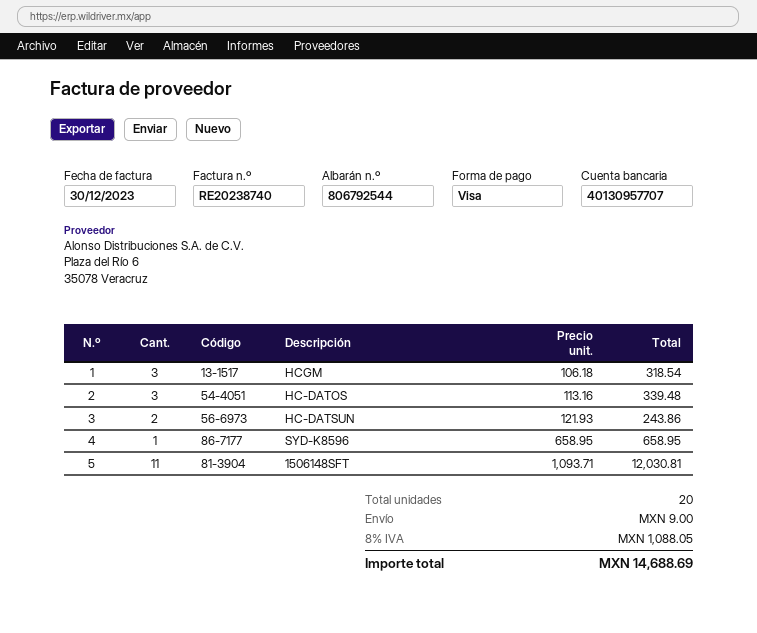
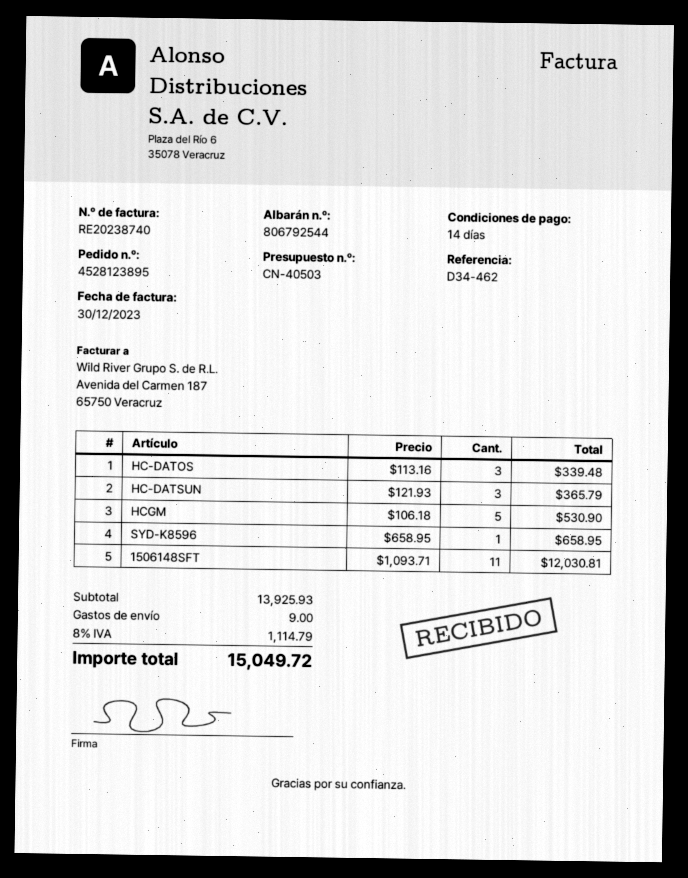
HCGM: 3 x 106.18 = 318.54 -> 5 x 106.18 = 530.90
HC-DATSUN: 2 x 121.93 = 243.86 -> 3 x 121.93 = 365.79
tax: 8% = 1088.05 -> 8% = 1114.79
total: 14688.69 -> 15049.72

